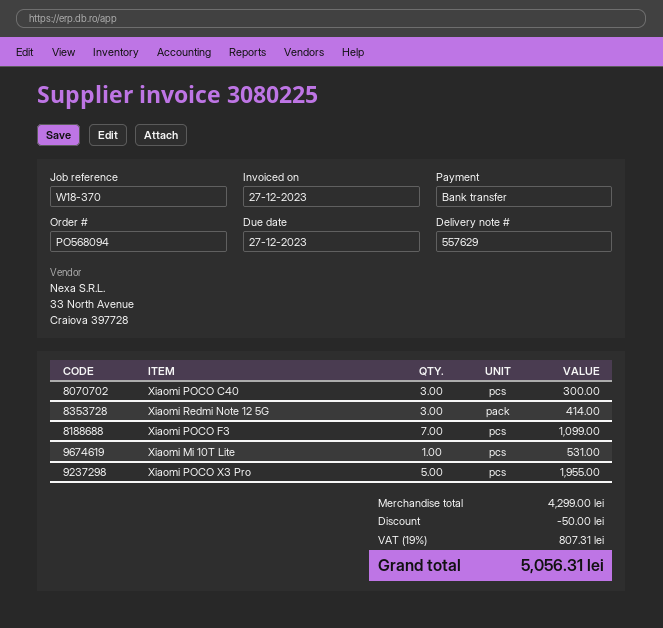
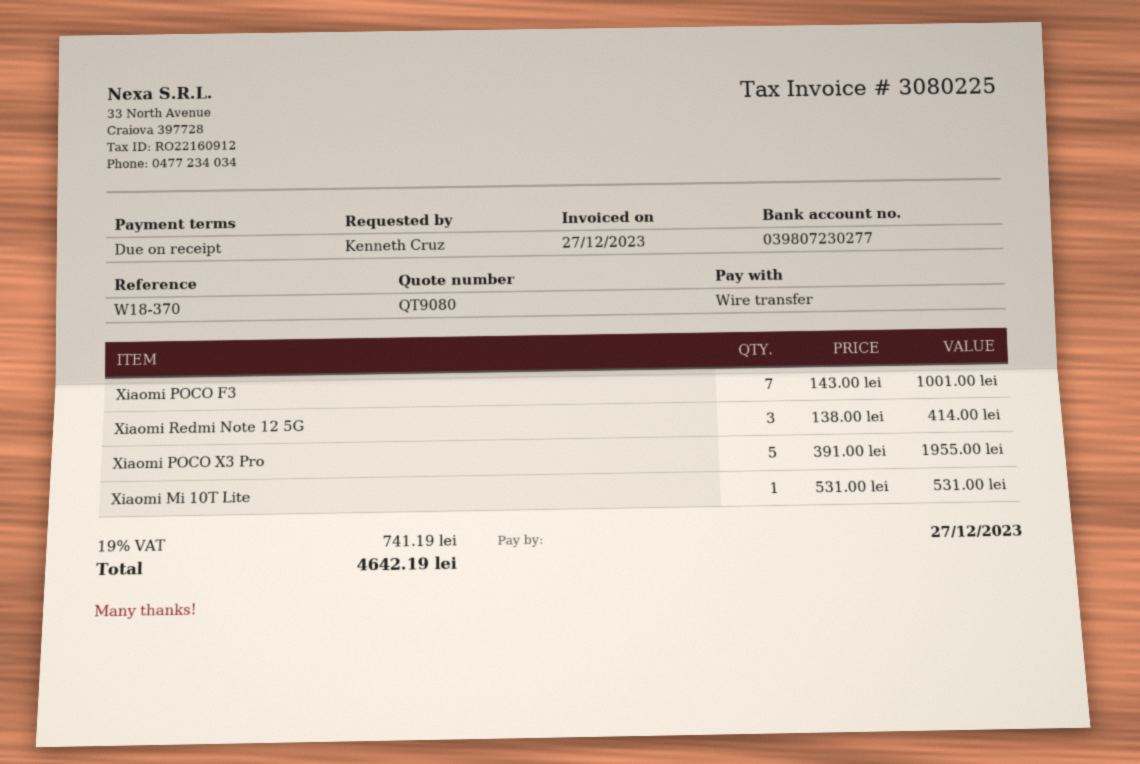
Xiaomi POCO C40: 3 for 300.00 -> none
Xiaomi POCO F3: 7 for 1099.00 -> 7 for 1001.00
discount: 50.00 -> none
tax: 19% = 807.31 -> 19% = 741.19
total: 5056.31 -> 4642.19

